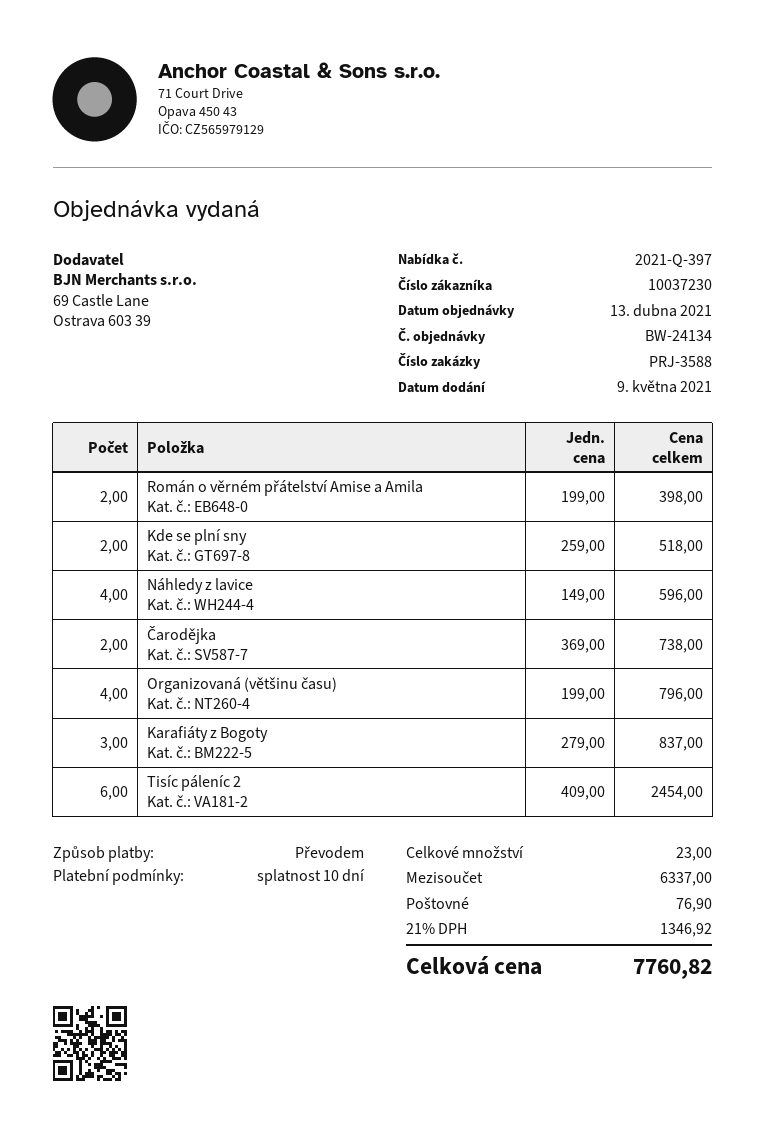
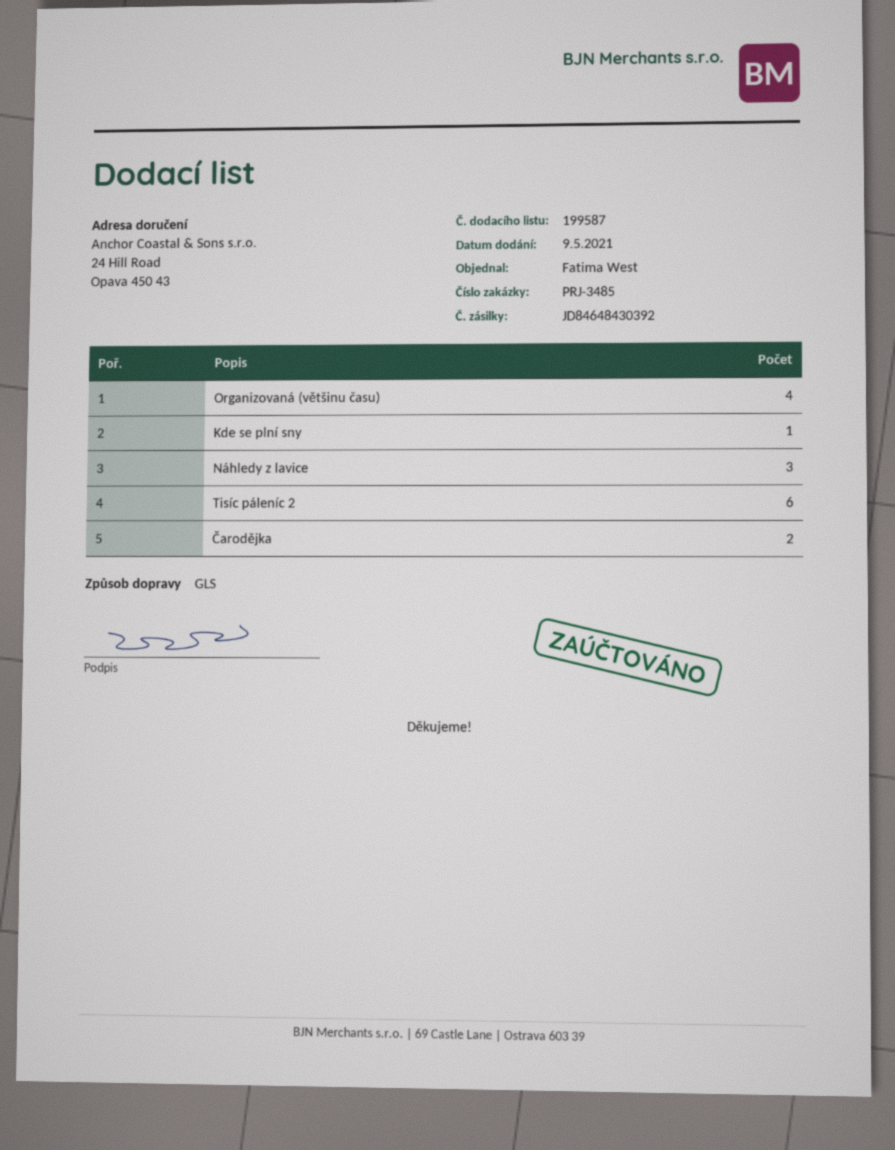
reference: PRJ-3588 -> PRJ-3485
Román o věrném přátelství Amise a Amila: 2 -> none
Kde se plní sny: 2 -> 1
Náhledy z lavice: 4 -> 3
Karafiáty z Bogoty: 3 -> none

